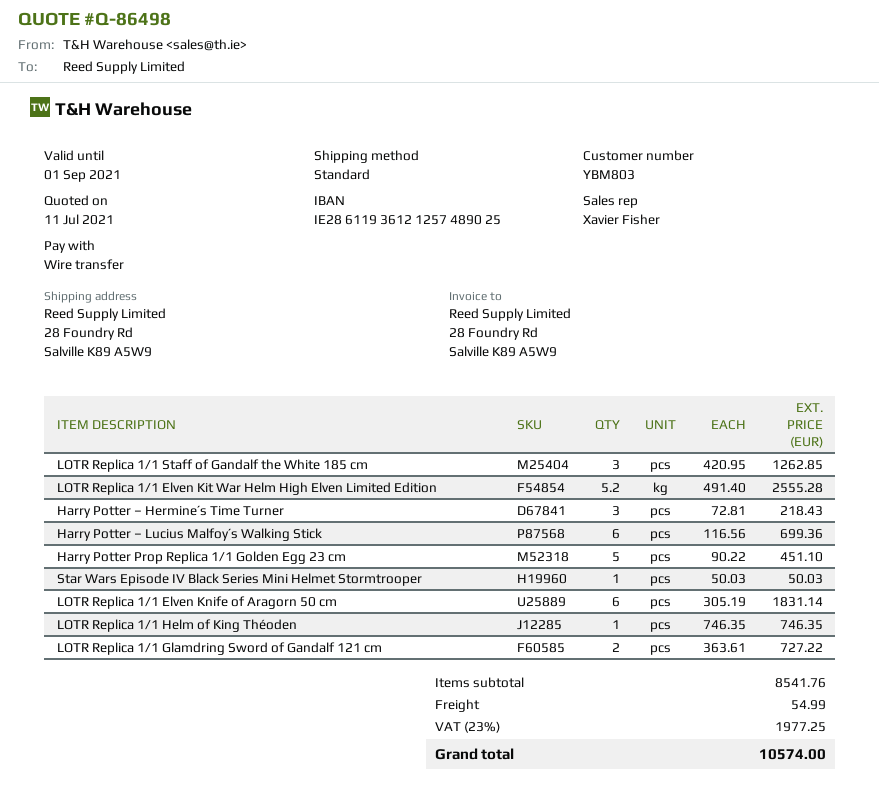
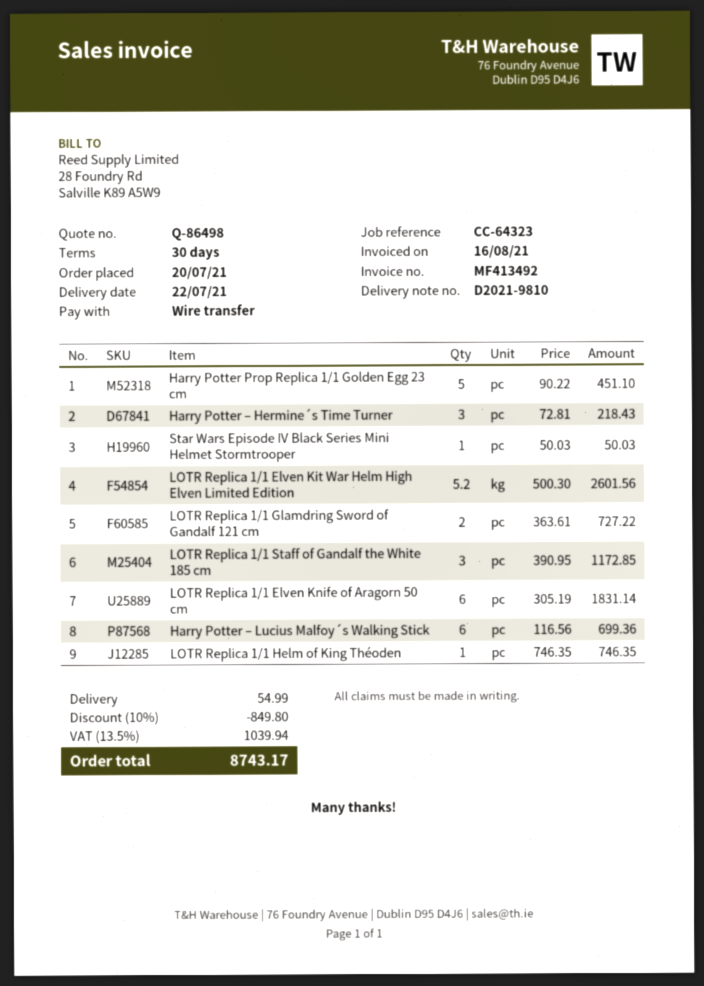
LOTR Replica 1/1 Staff of Gandalf the White 185 cm: 3 x 420.95 = 1262.85 -> 3 x 390.95 = 1172.85
LOTR Replica 1/1 Elven Kit War Helm High Elven Limited Edition: 5.2 x 491.40 = 2555.28 -> 5.2 x 500.30 = 2601.56
discount: none -> 10% = 849.80
tax: 23% = 1977.25 -> 13.5% = 1039.94
total: 10574.00 -> 8743.17

